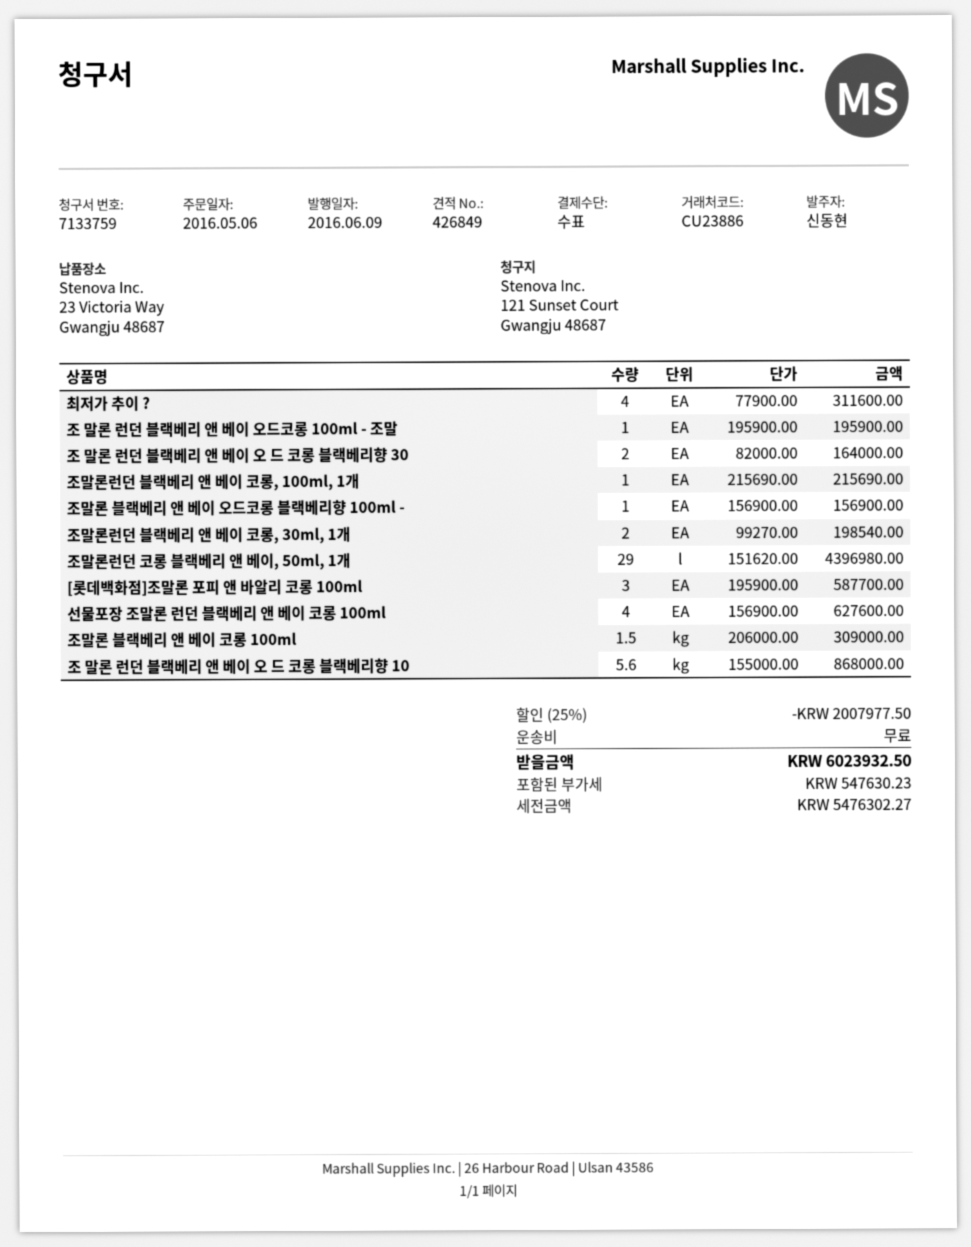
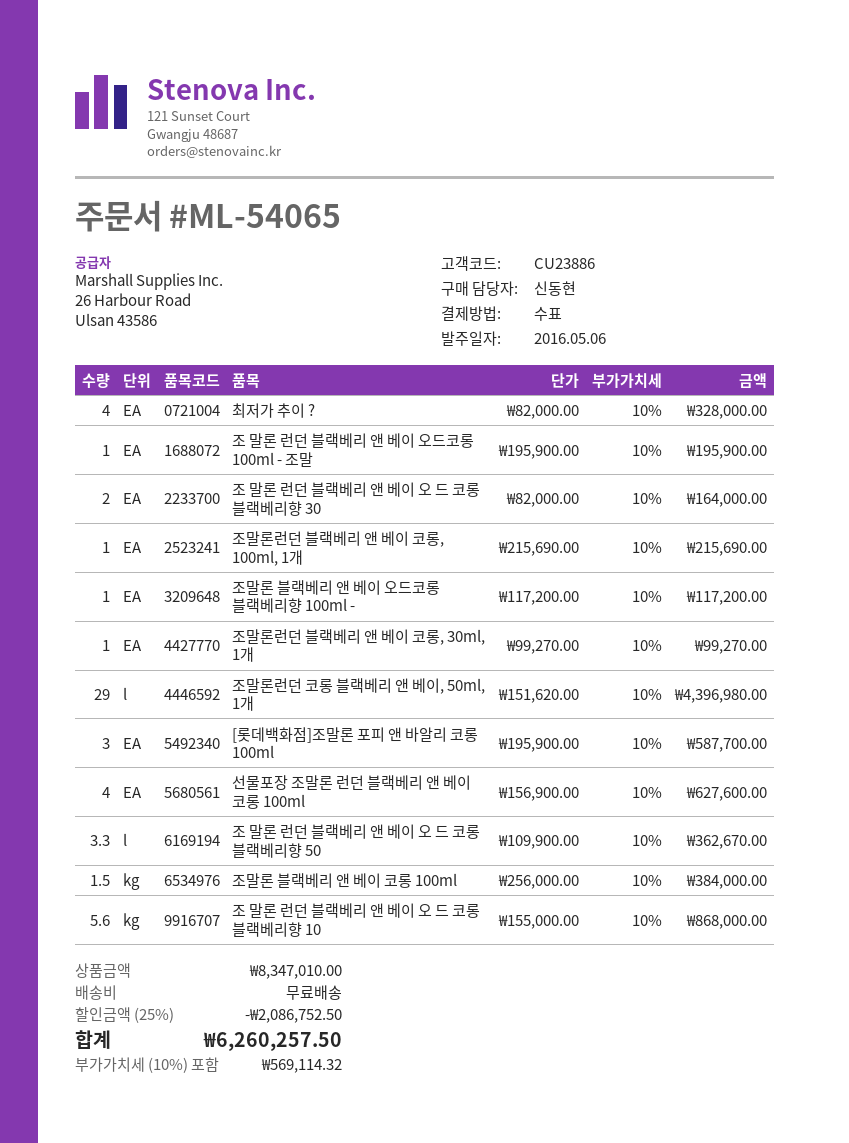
최저가 추이 ?: 4 x 77900.00 = 311600.00 -> 4 x 82000.00 = 328000.00
조말론 블랙베리 앤 베이 오드코롱 블랙베리향 100ml -: 1 x 156900.00 = 156900.00 -> 1 x 117200.00 = 117200.00
조말론런던 블랙베리 앤 베이 코롱, 30ml, 1개: 2 x 99270.00 = 198540.00 -> 1 x 99270.00 = 99270.00
조말론 블랙베리 앤 베이 코롱 100ml: 1.5 x 206000.00 = 309000.00 -> 1.5 x 256000.00 = 384000.00
조 말론 런던 블랙베리 앤 베이 오 드 코롱 블랙베리향 50: none -> 3.3 x 109900.00 = 362670.00
discount: 25% = 2007977.50 -> 25% = 2086752.50
tax: 547630.23 -> 569114.32
total: 6023932.50 -> 6260257.50

